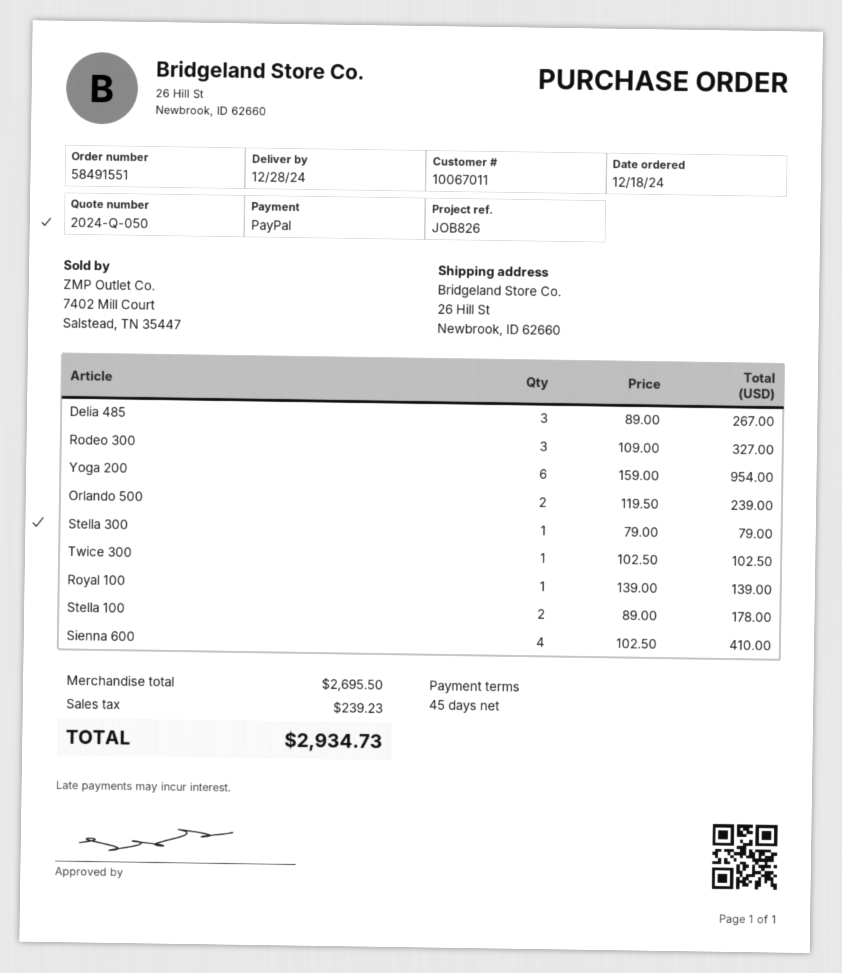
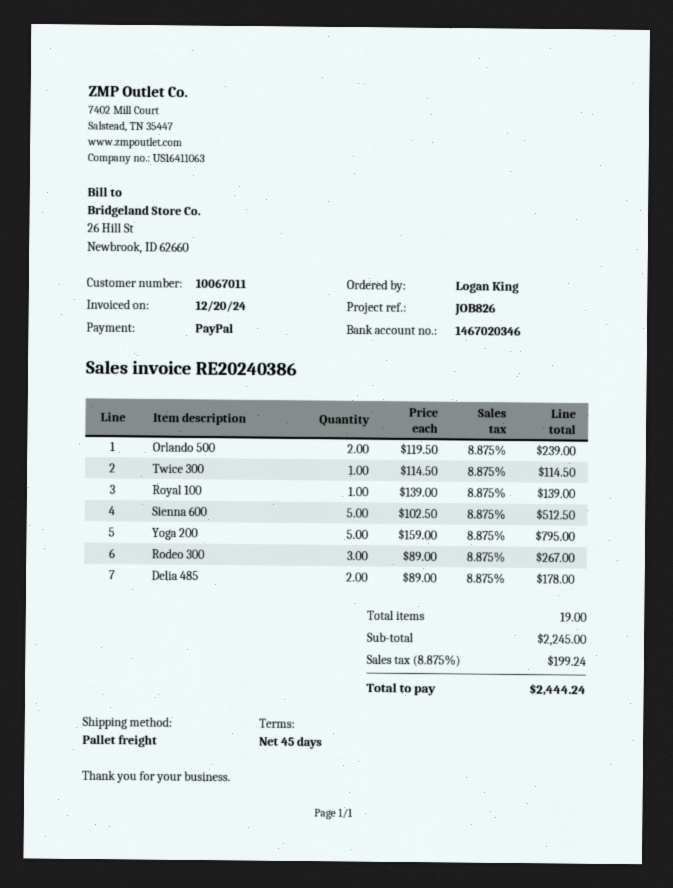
Delia 485: 3 x 89.00 = 267.00 -> 2 x 89.00 = 178.00
Rodeo 300: 3 x 109.00 = 327.00 -> 3 x 89.00 = 267.00
Yoga 200: 6 x 159.00 = 954.00 -> 5 x 159.00 = 795.00
Stella 300: 1 x 79.00 = 79.00 -> none
Twice 300: 1 x 102.50 = 102.50 -> 1 x 114.50 = 114.50
Stella 100: 2 x 89.00 = 178.00 -> none
Sienna 600: 4 x 102.50 = 410.00 -> 5 x 102.50 = 512.50
subtotal: 2695.50 -> 2245.00
tax: 239.23 -> 199.24
total: 2934.73 -> 2444.24

